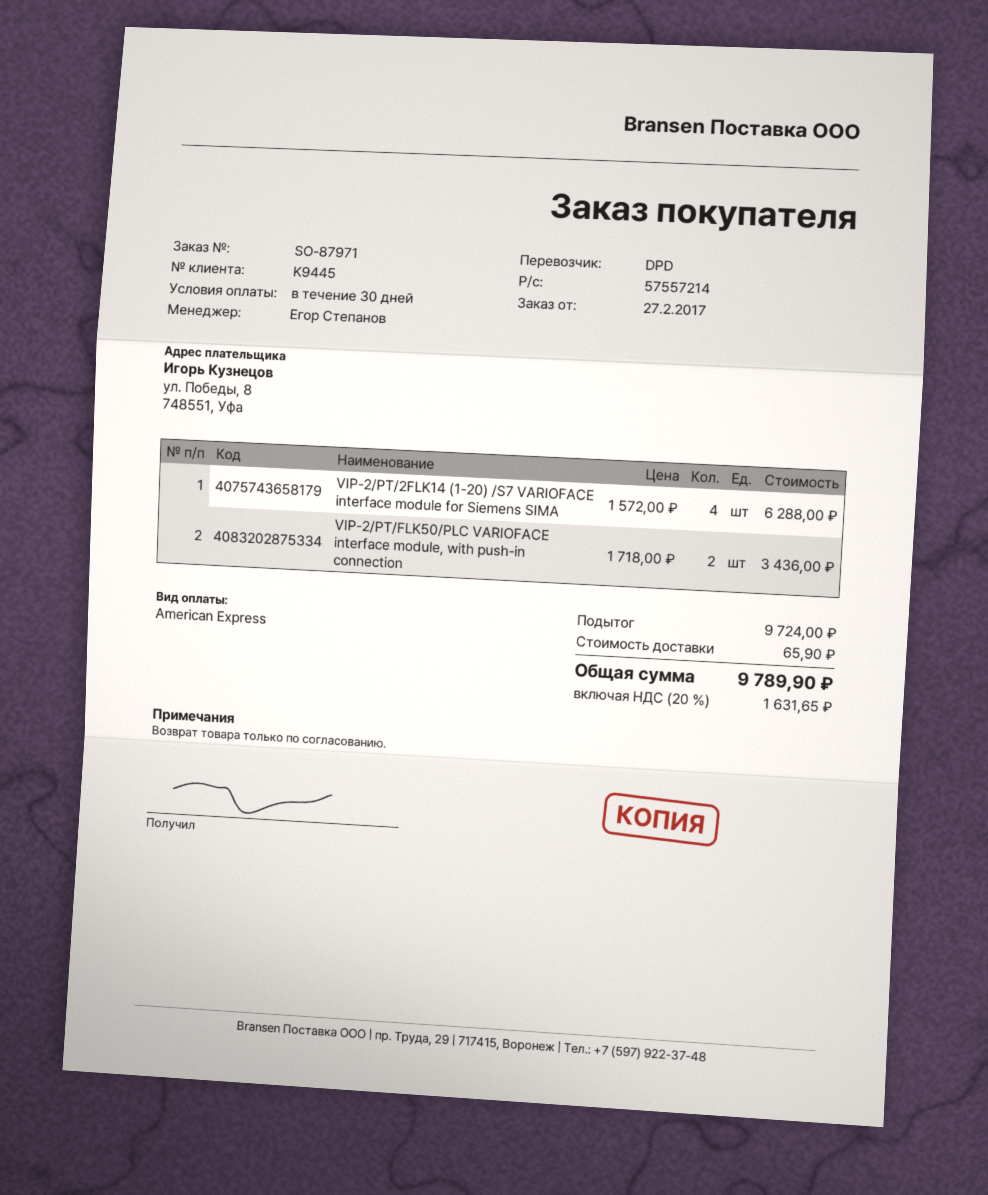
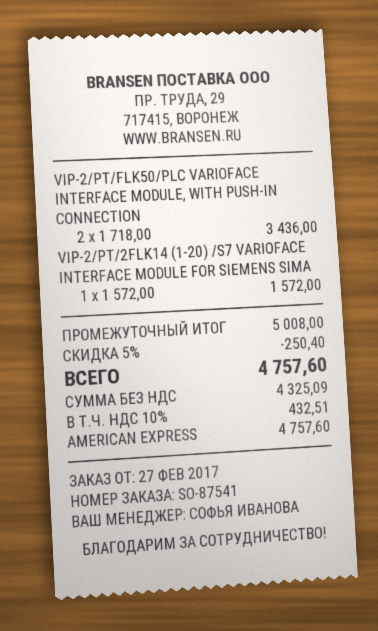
order number: SO-87971 -> SO-87541
sales rep: Егор Степанов -> СОФЬЯ ИВАНОВА
VIP-2/PT/2FLK14 (1-20) /S7 VARIOFACE interface module for Siemens SIMA: 4 x 1572.00 = 6288.00 -> 1 x 1572.00 = 1572.00
subtotal: 9724.00 -> 5008.00
discount: none -> 5% = 250.40
shipping: 65.90 -> none
tax: 20% = 1631.65 -> 10% = 432.51
total: 9789.90 -> 4757.60

